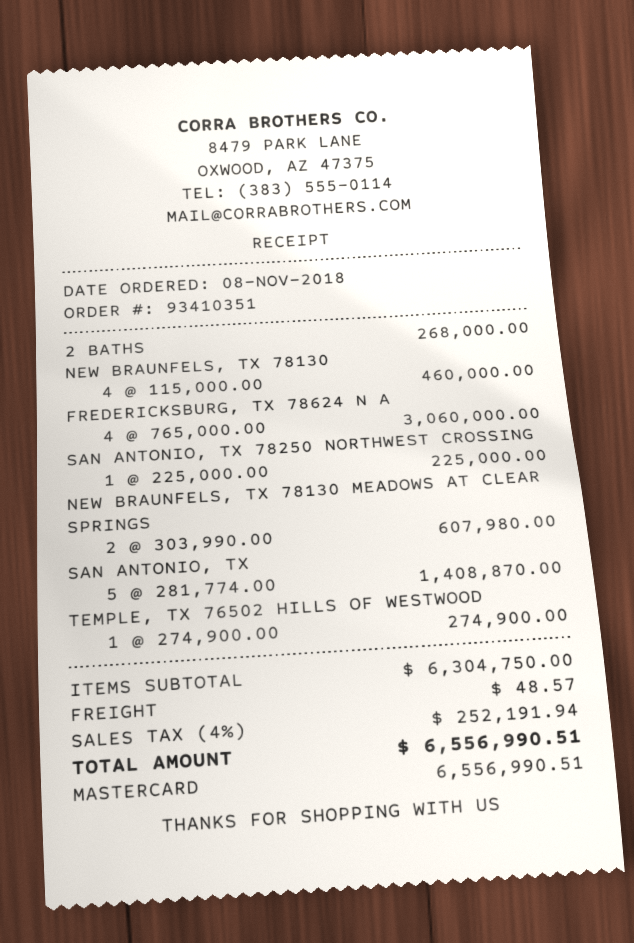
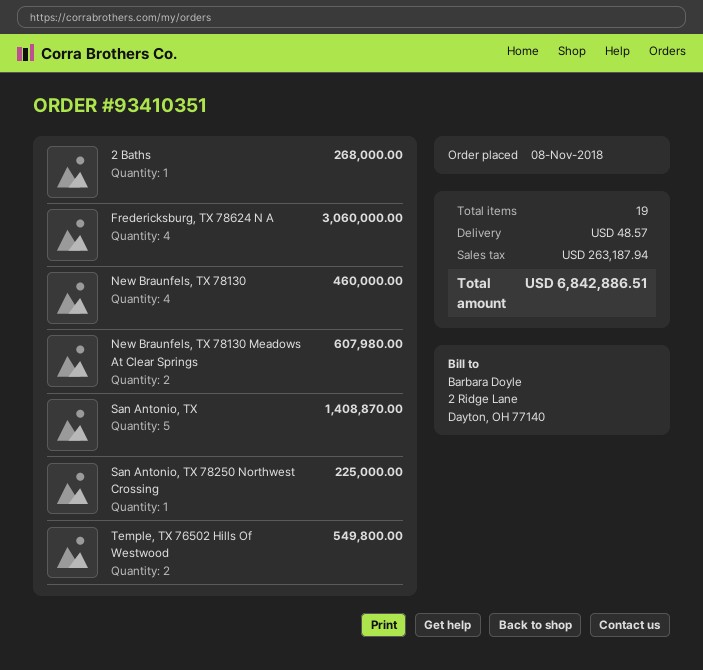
TEMPLE, TX 76502 HILLS OF WESTWOOD: 1 for 274900.00 -> 2 for 549800.00
tax: 252191.94 -> 263187.94
total: 6556990.51 -> 6842886.51

